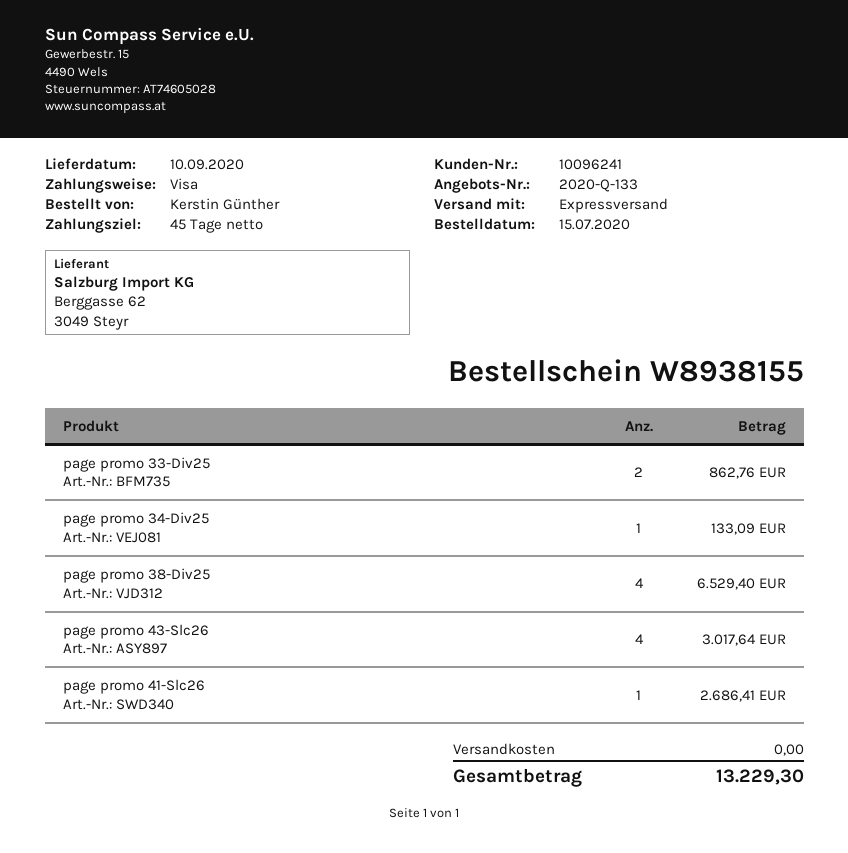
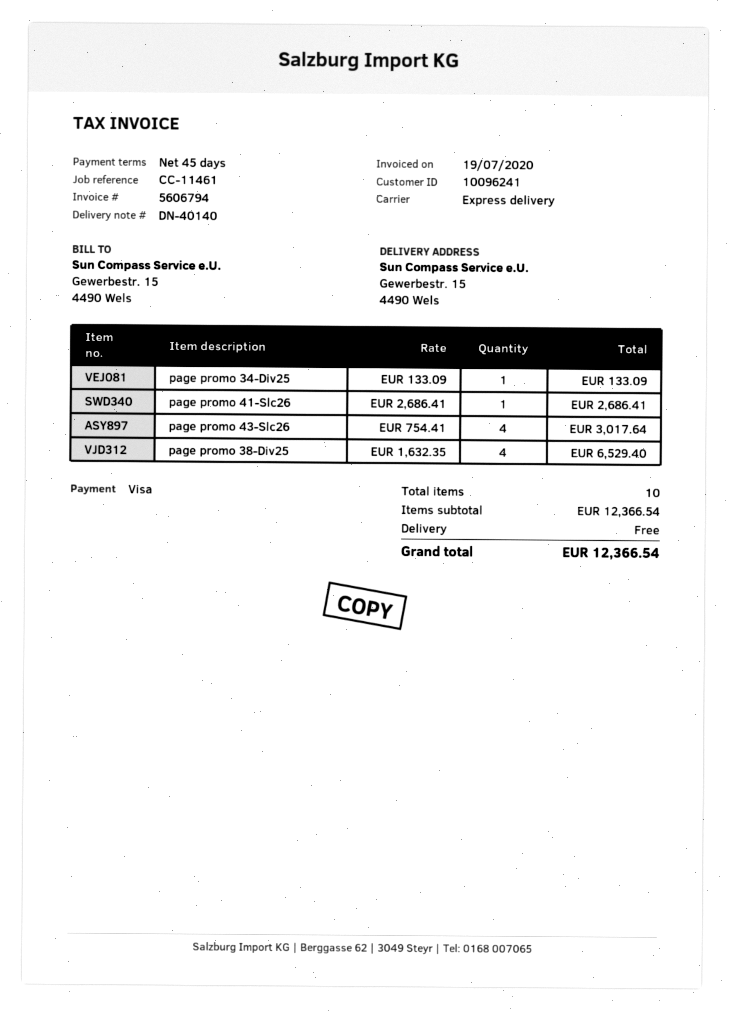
page promo 33-Div25: 2 for 862.76 -> none
total: 13229.30 -> 12366.54

